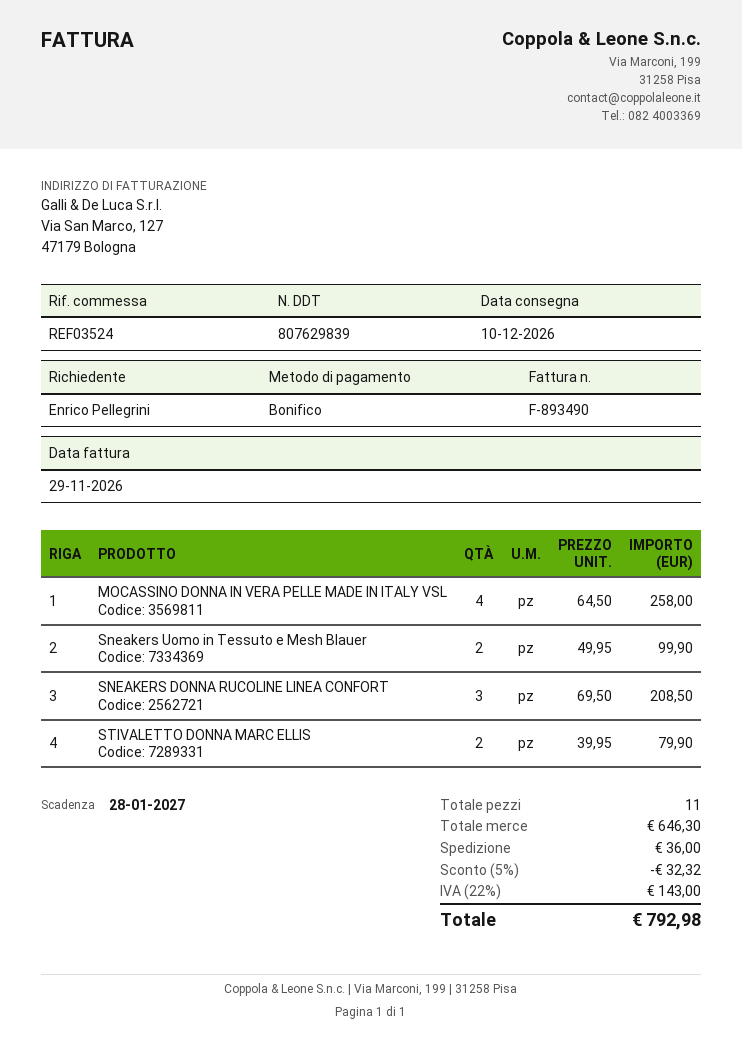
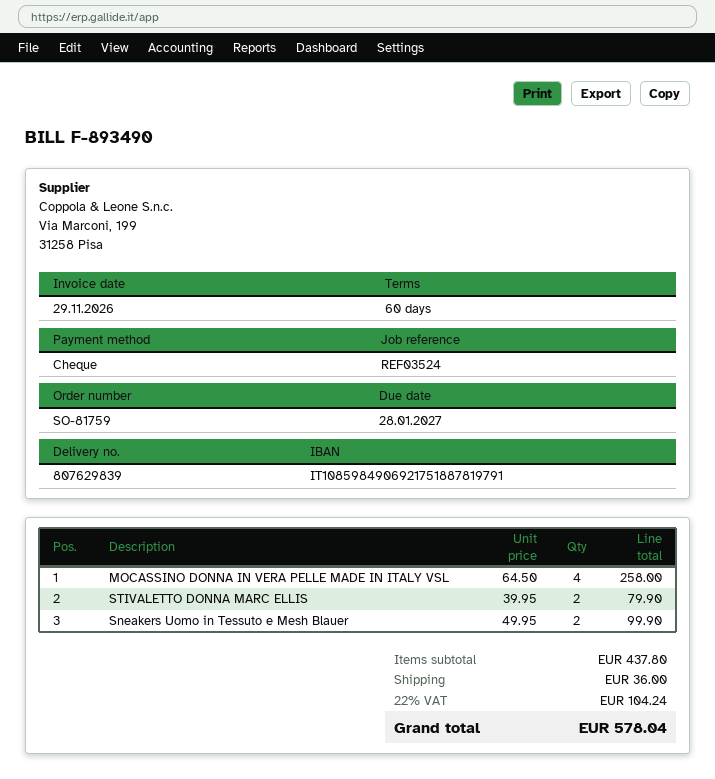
payment method: bank transfer -> cheque
SNEAKERS DONNA RUCOLINE LINEA CONFORT: 3 x 69.50 = 208.50 -> none
subtotal: 646.30 -> 437.80
discount: 5% = 32.32 -> none
tax: 22% = 143.00 -> 22% = 104.24
total: 792.98 -> 578.04

